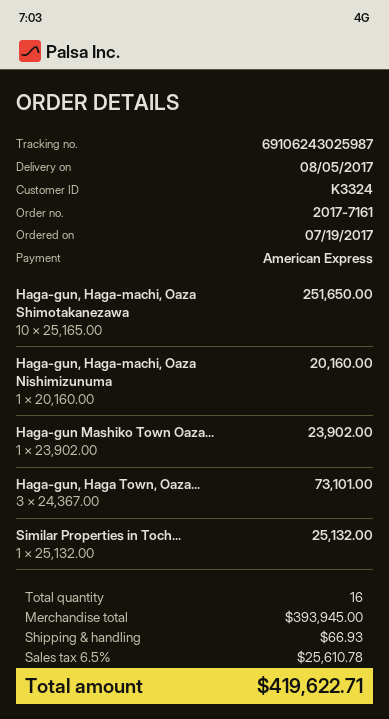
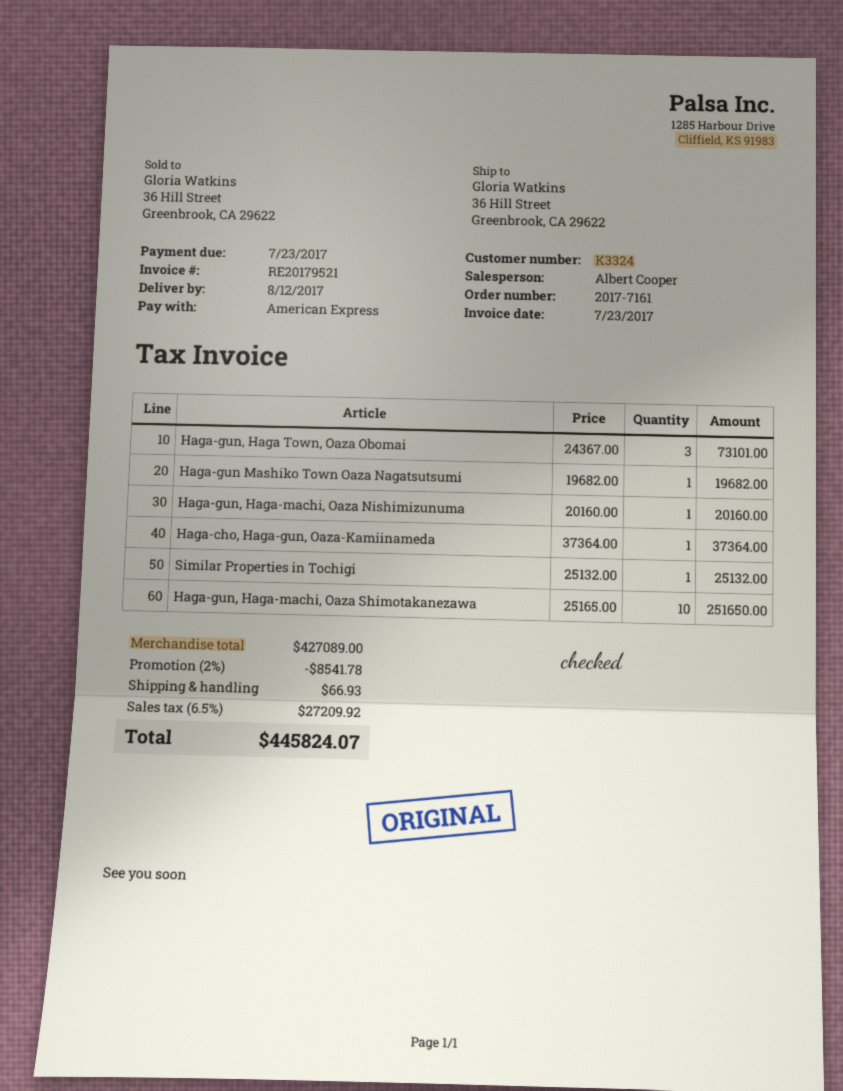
delivery date: 2017-08-05 -> 2017-08-12
Haga-gun Mashiko Town Oaza...: 1 x 23902.00 = 23902.00 -> 1 x 19682.00 = 19682.00
Haga-cho, Haga-gun, Oaza-Kamiinameda: none -> 1 x 37364.00 = 37364.00
subtotal: 393945.00 -> 427089.00
discount: none -> 2% = 8541.78
tax: 6.5% = 25610.78 -> 6.5% = 27209.92
total: 419622.71 -> 445824.07

